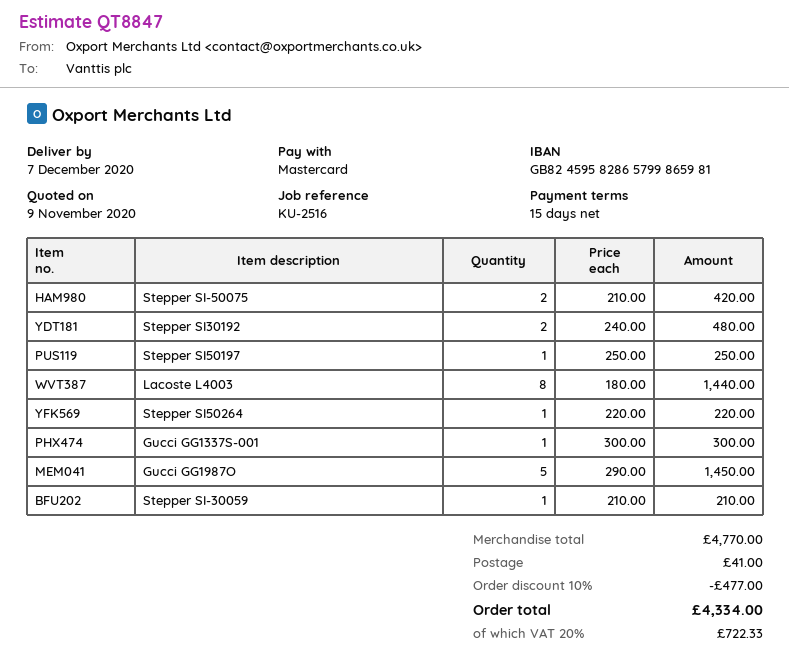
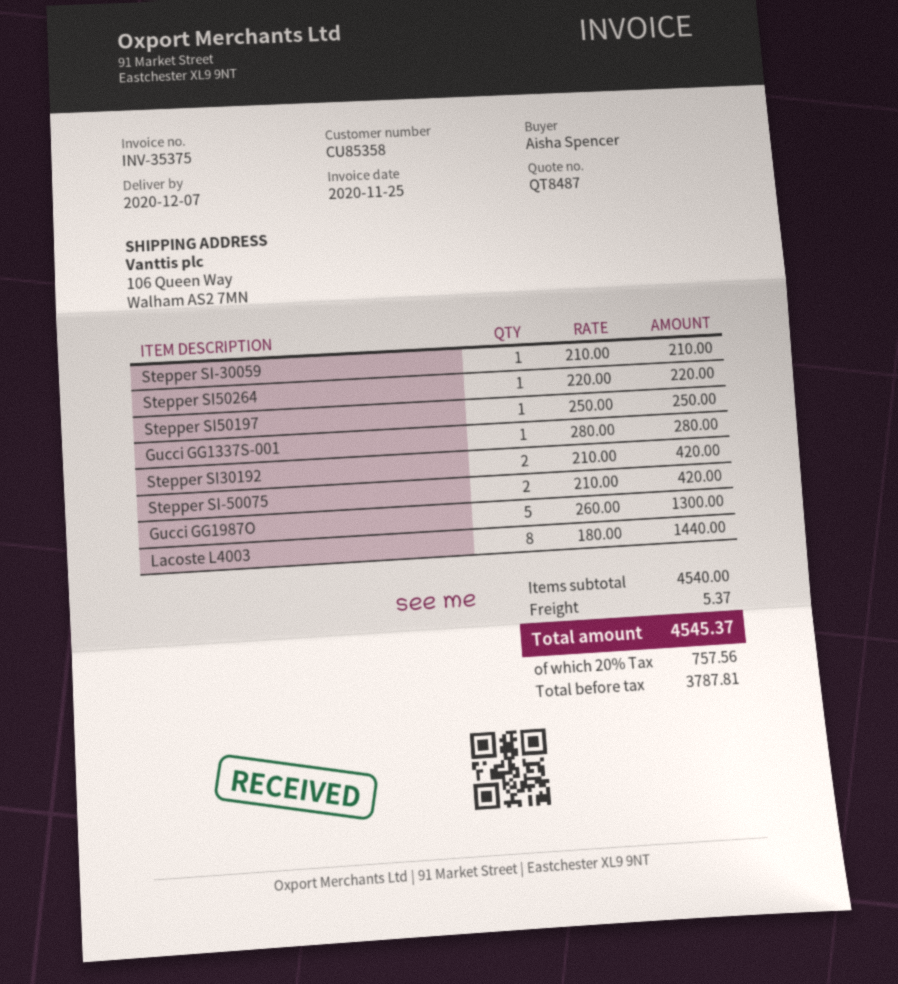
quote number: QT8847 -> QT8487
Stepper SI30192: 2 x 240.00 = 480.00 -> 2 x 210.00 = 420.00
Gucci GG1337S-001: 1 x 300.00 = 300.00 -> 1 x 280.00 = 280.00
Gucci GG1987O: 5 x 290.00 = 1450.00 -> 5 x 260.00 = 1300.00
subtotal: 4770.00 -> 4540.00
discount: 10% = 477.00 -> none
shipping: 41.00 -> 5.37
tax: 20% = 722.33 -> 20% = 757.56
total: 4334.00 -> 4545.37

